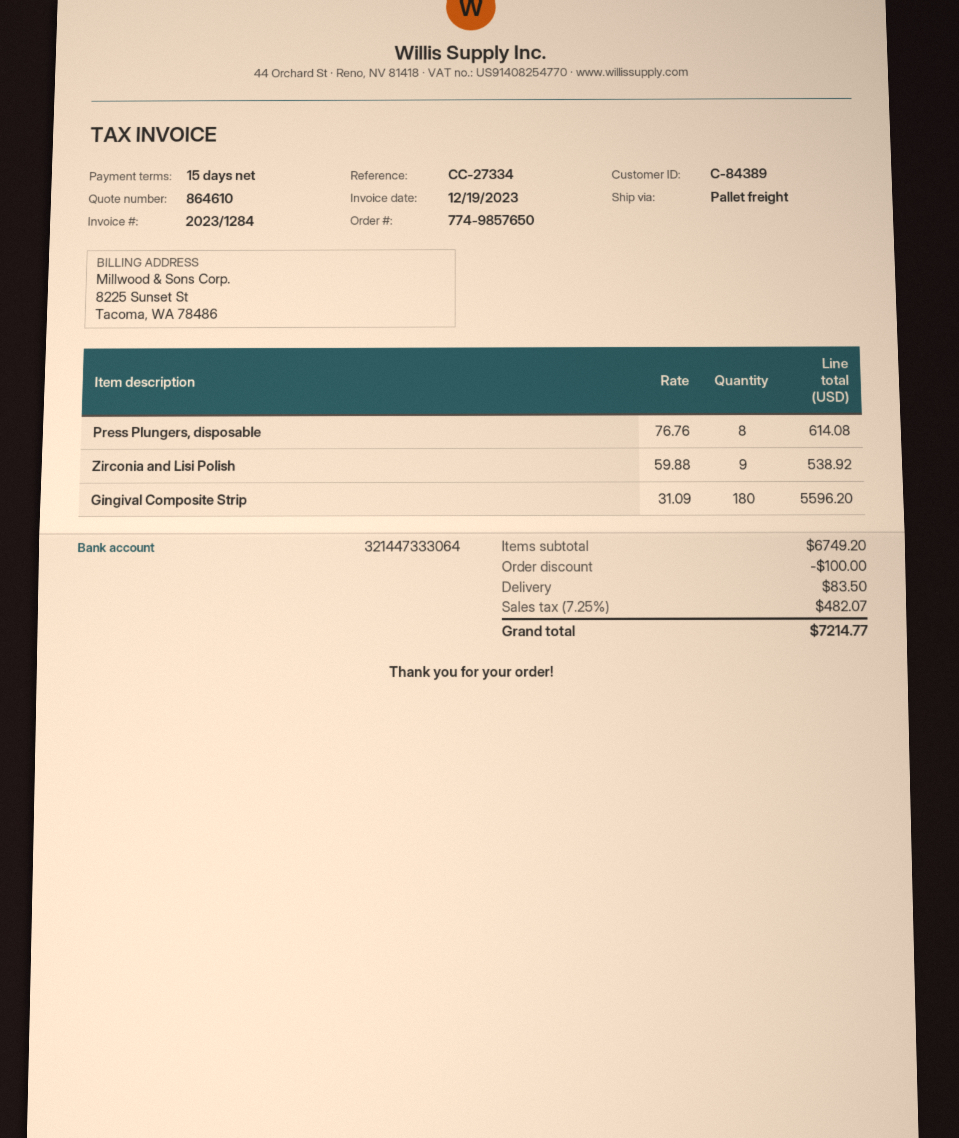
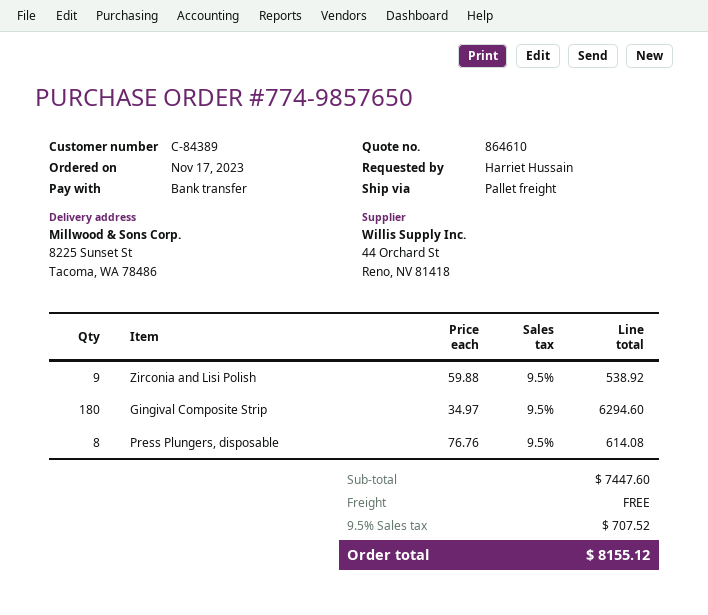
Gingival Composite Strip: 180 x 31.09 = 5596.20 -> 180 x 34.97 = 6294.60
subtotal: 6749.20 -> 7447.60
discount: 100.00 -> none
shipping: 83.50 -> 0.00
tax: 7.25% = 482.07 -> 9.5% = 707.52
total: 7214.77 -> 8155.12

